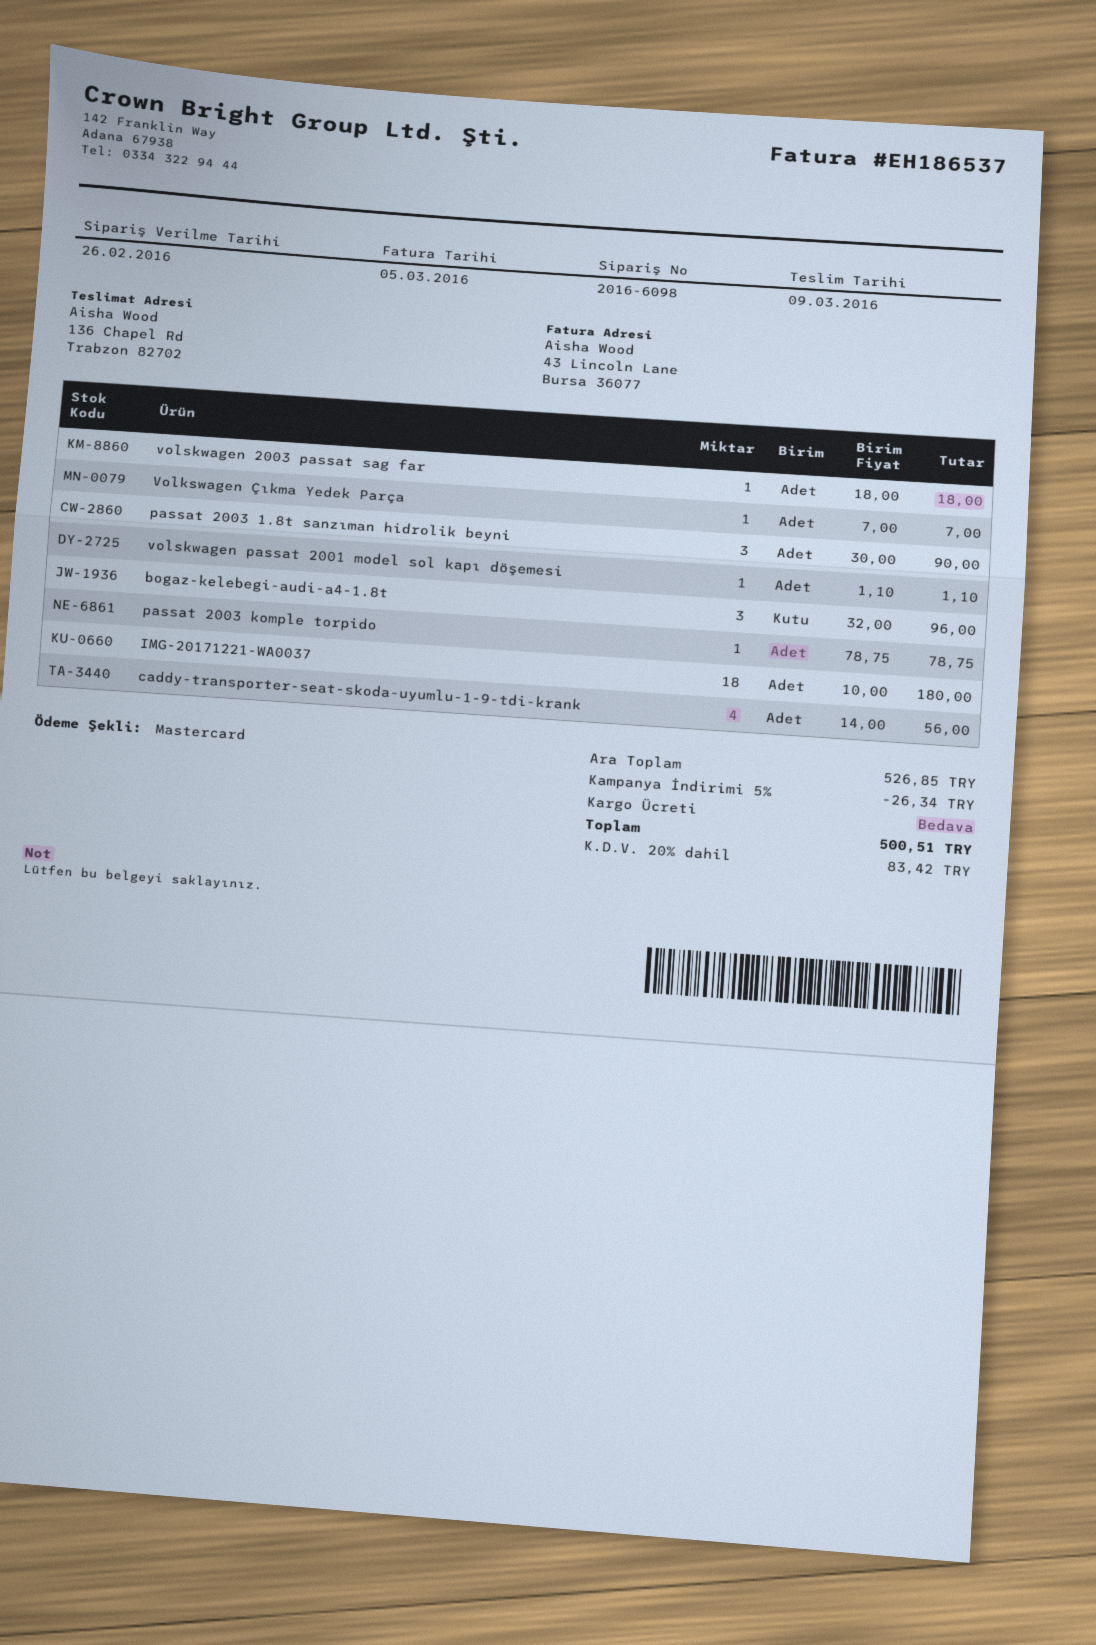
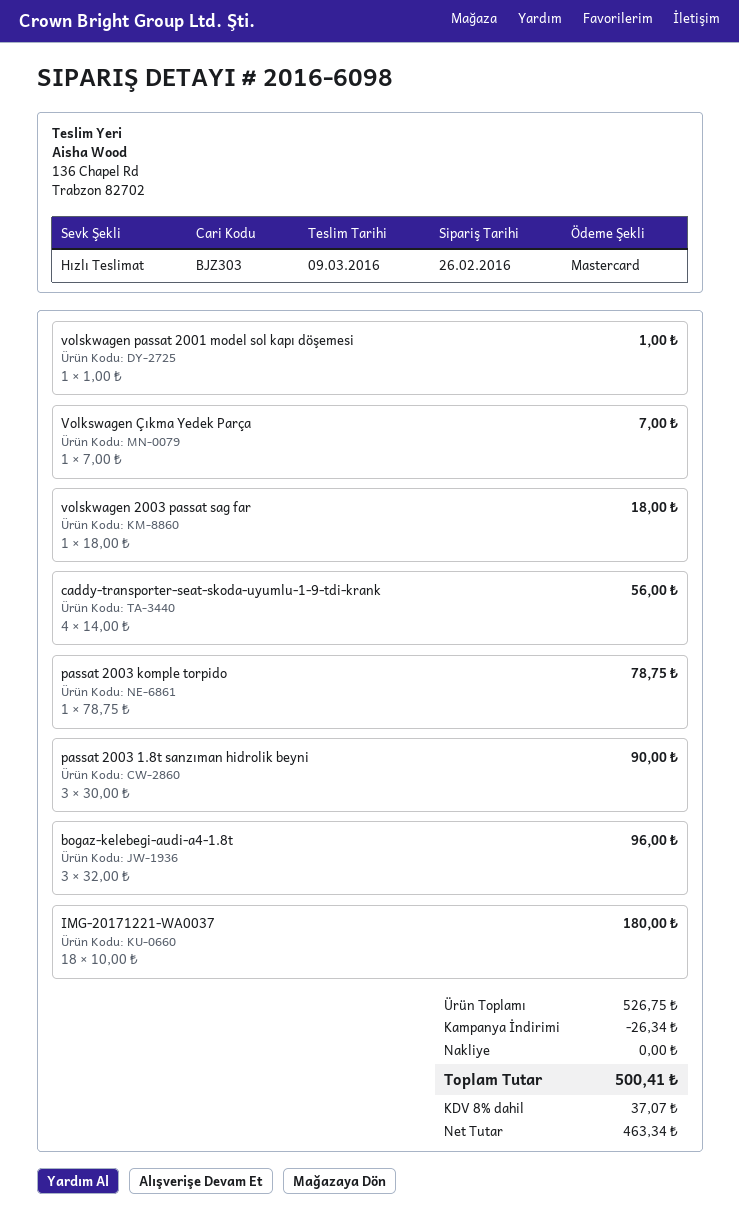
volskwagen passat 2001 model sol kapı döşemesi: 1 x 1.10 = 1.10 -> 1 x 1.00 = 1.00
subtotal: 526.85 -> 526.75
tax: 20% = 83.42 -> 8% = 37.07
total: 500.51 -> 500.41

